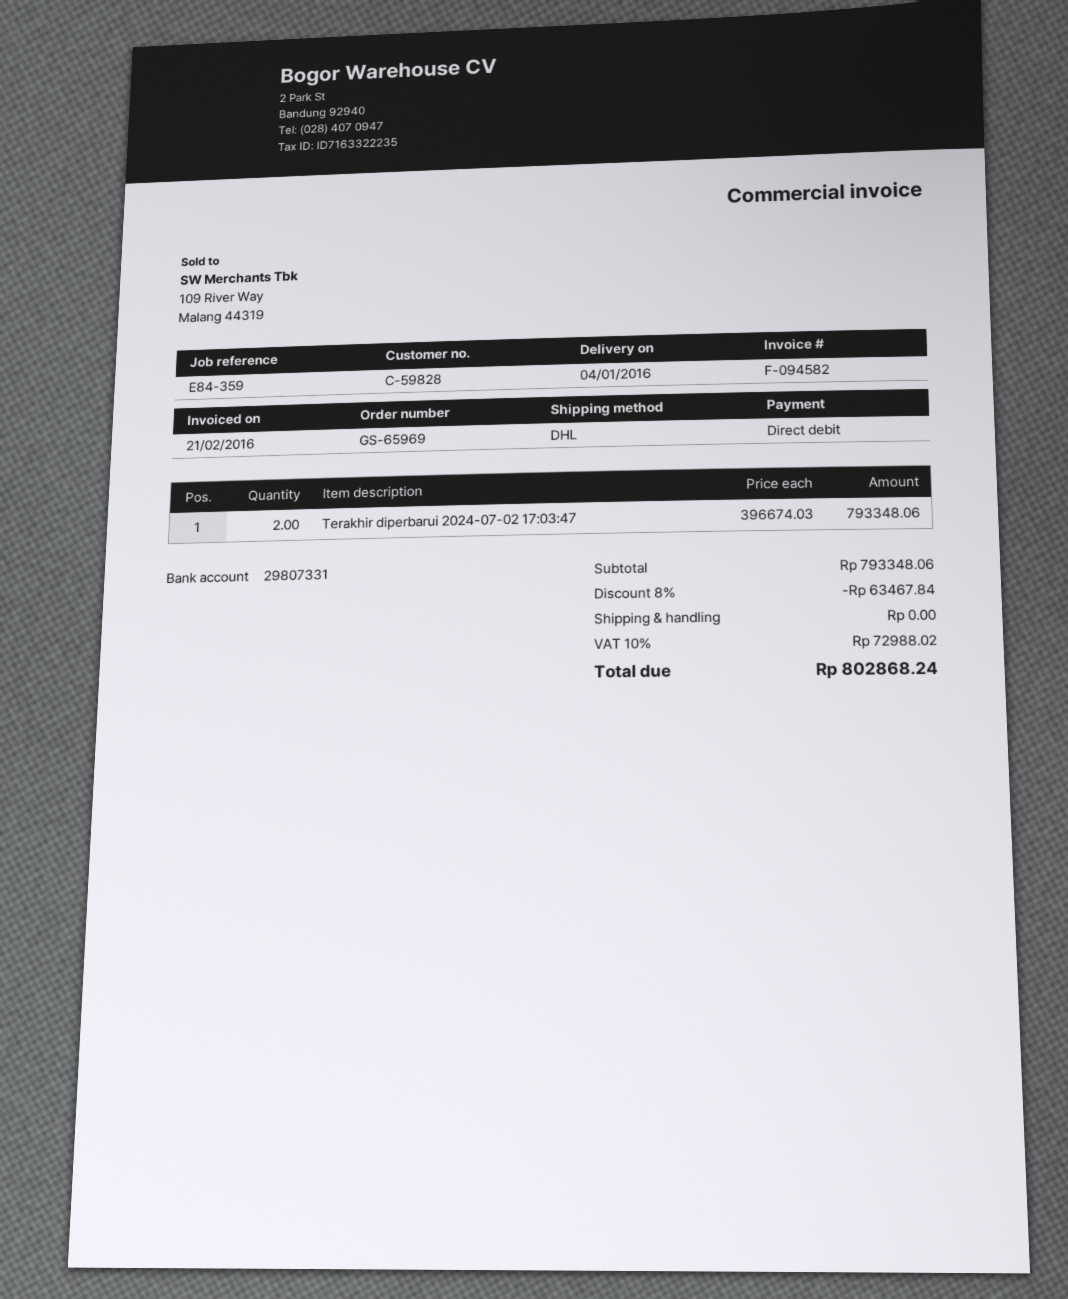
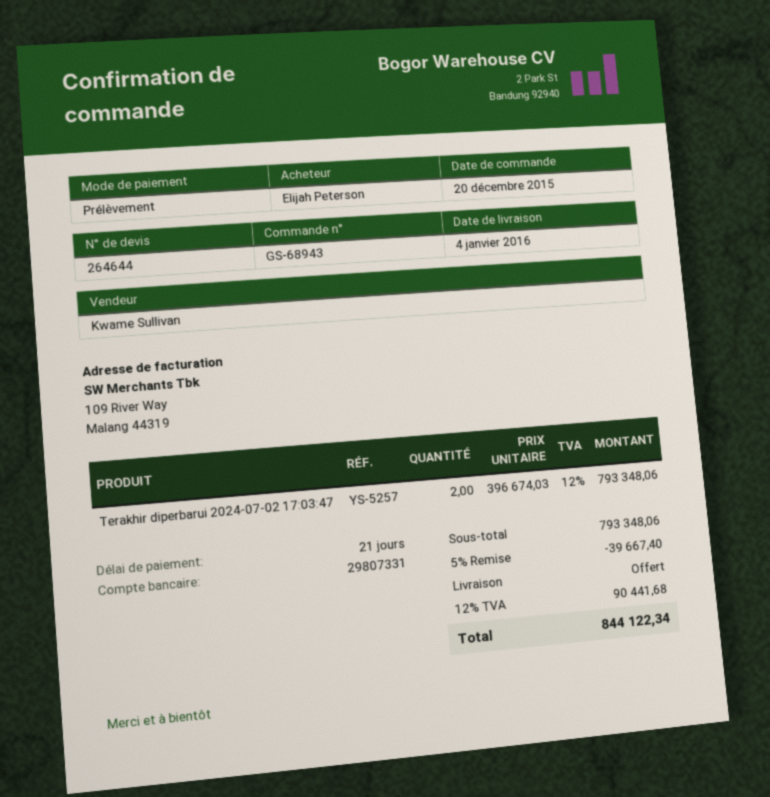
order number: GS-65969 -> GS-68943
discount: 8% = 63467.84 -> 5% = 39667.40
tax: 10% = 72988.02 -> 12% = 90441.68
total: 802868.24 -> 844122.34

